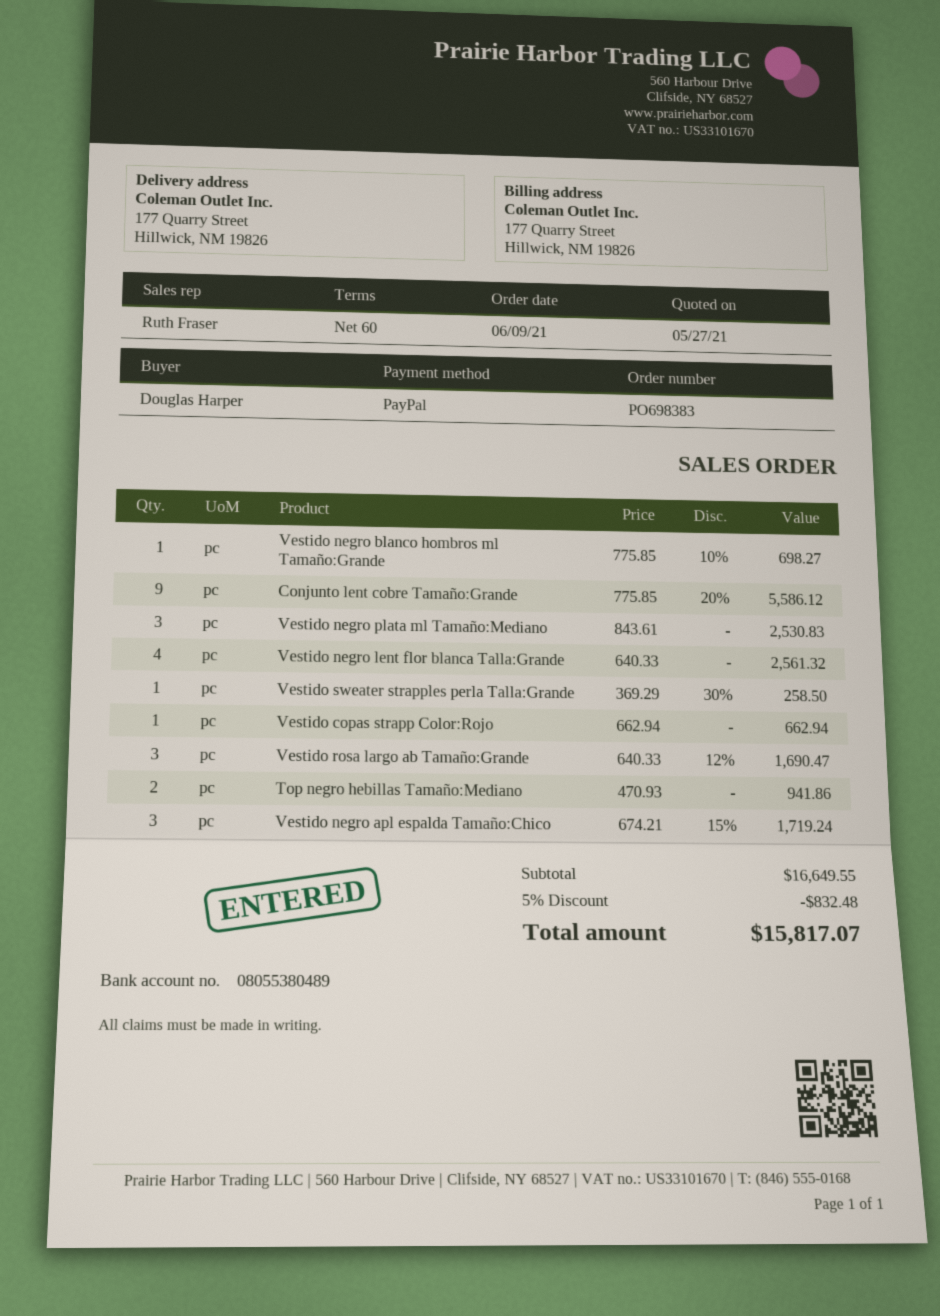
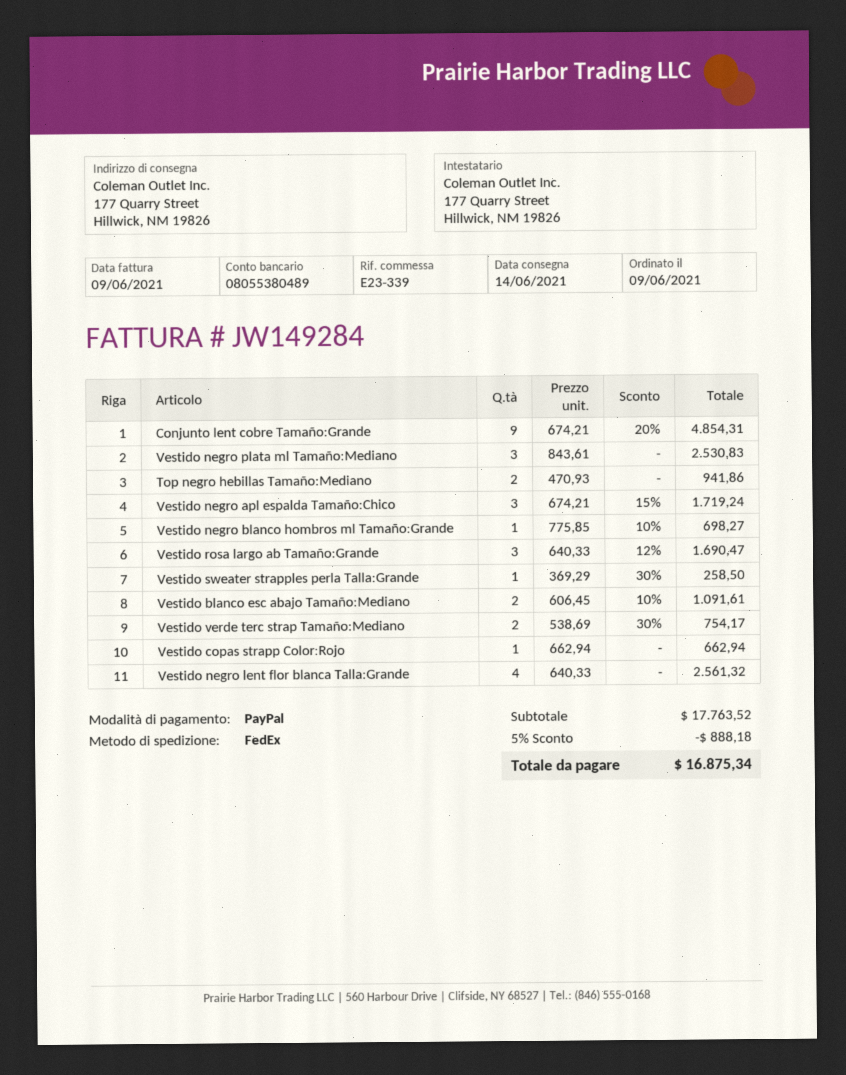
Conjunto lent cobre Tamaño:Grande: 9 x 775.85 - 20% = 5586.12 -> 9 x 674.21 - 20% = 4854.31
Vestido blanco esc abajo Tamaño:Mediano: none -> 2 x 606.45 - 10% = 1091.61
Vestido verde terc strap Tamaño:Mediano: none -> 2 x 538.69 - 30% = 754.17
subtotal: 16649.55 -> 17763.52
discount: 5% = 832.48 -> 5% = 888.18
total: 15817.07 -> 16875.34

